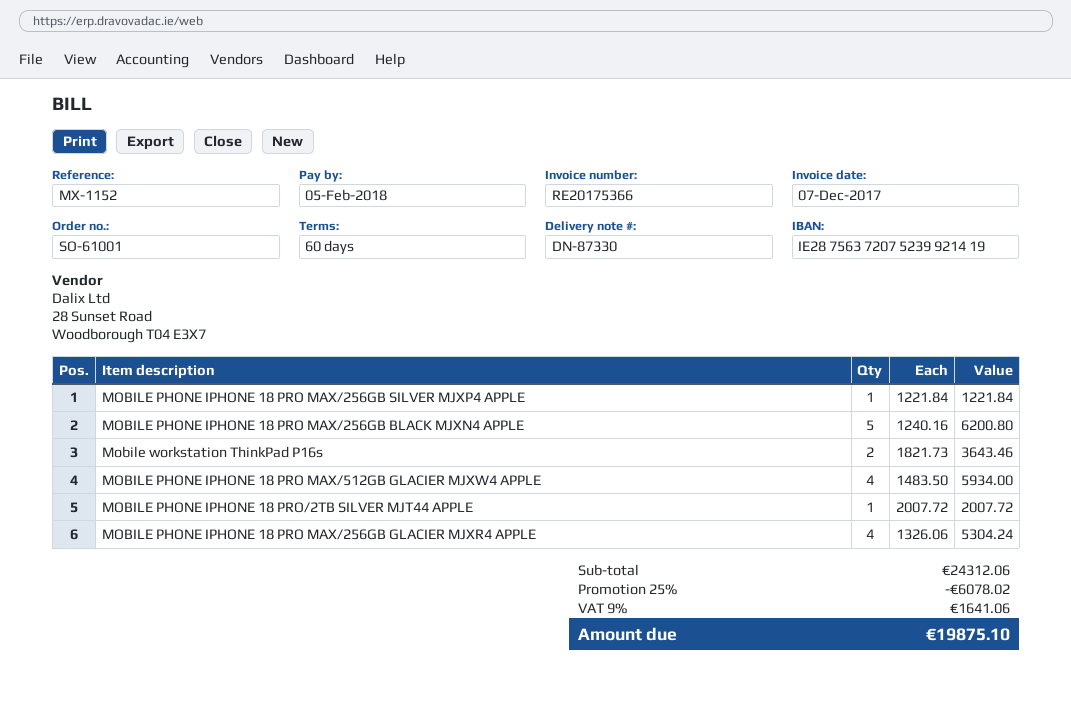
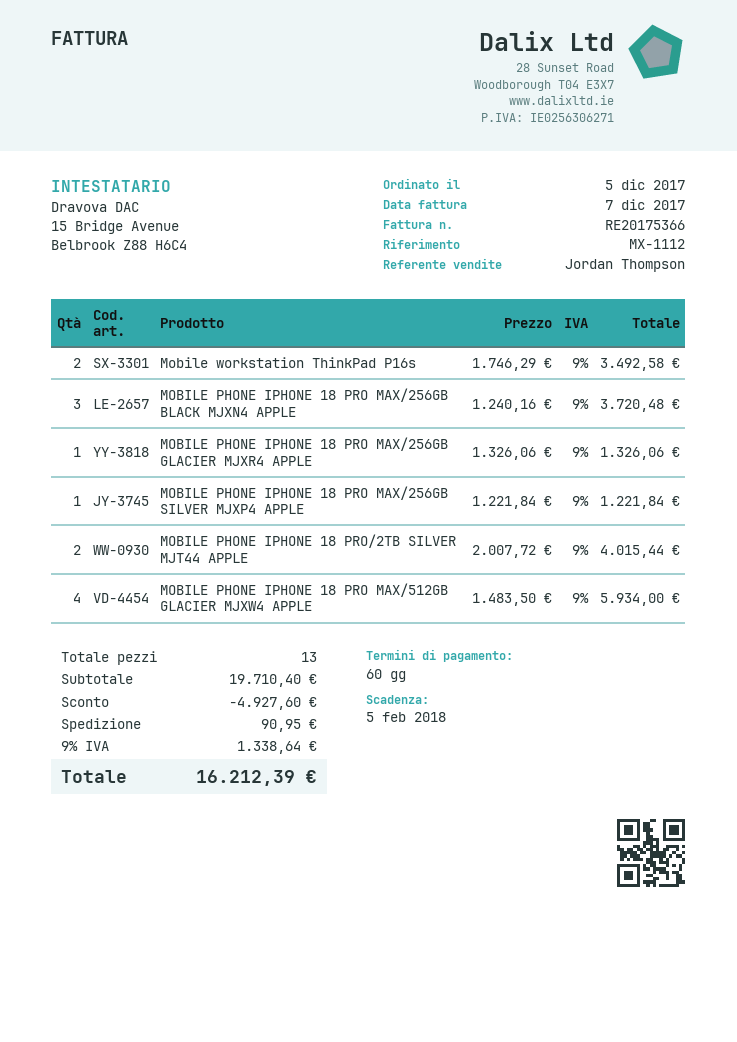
reference: MX-1152 -> MX-1112
MOBILE PHONE IPHONE 18 PRO MAX/256GB BLACK MJXN4 APPLE: 5 x 1240.16 = 6200.80 -> 3 x 1240.16 = 3720.48
Mobile workstation ThinkPad P16s: 2 x 1821.73 = 3643.46 -> 2 x 1746.29 = 3492.58
MOBILE PHONE IPHONE 18 PRO/2TB SILVER MJT44 APPLE: 1 x 2007.72 = 2007.72 -> 2 x 2007.72 = 4015.44
MOBILE PHONE IPHONE 18 PRO MAX/256GB GLACIER MJXR4 APPLE: 4 x 1326.06 = 5304.24 -> 1 x 1326.06 = 1326.06
subtotal: 24312.06 -> 19710.40
discount: 6078.02 -> 4927.60
shipping: none -> 90.95
tax: 9% = 1641.06 -> 9% = 1338.64
total: 19875.10 -> 16212.39

